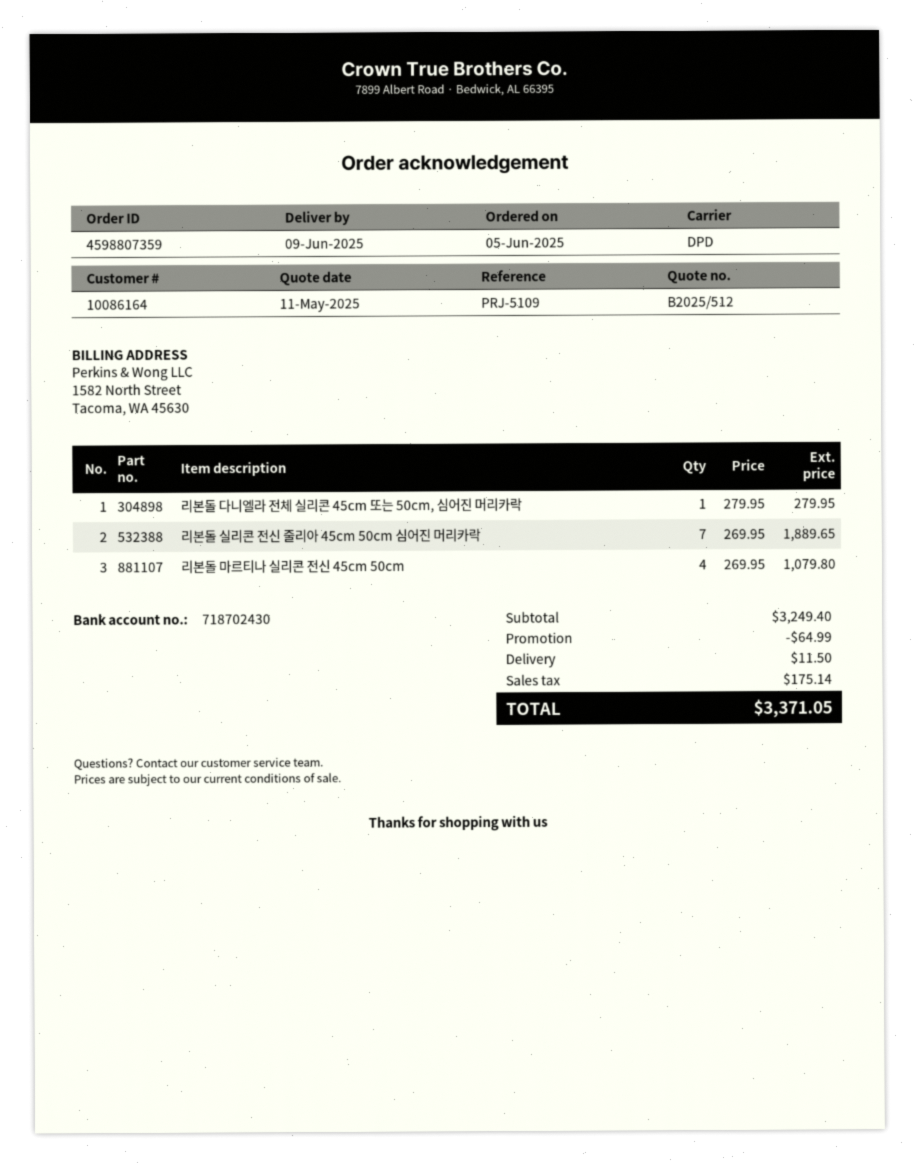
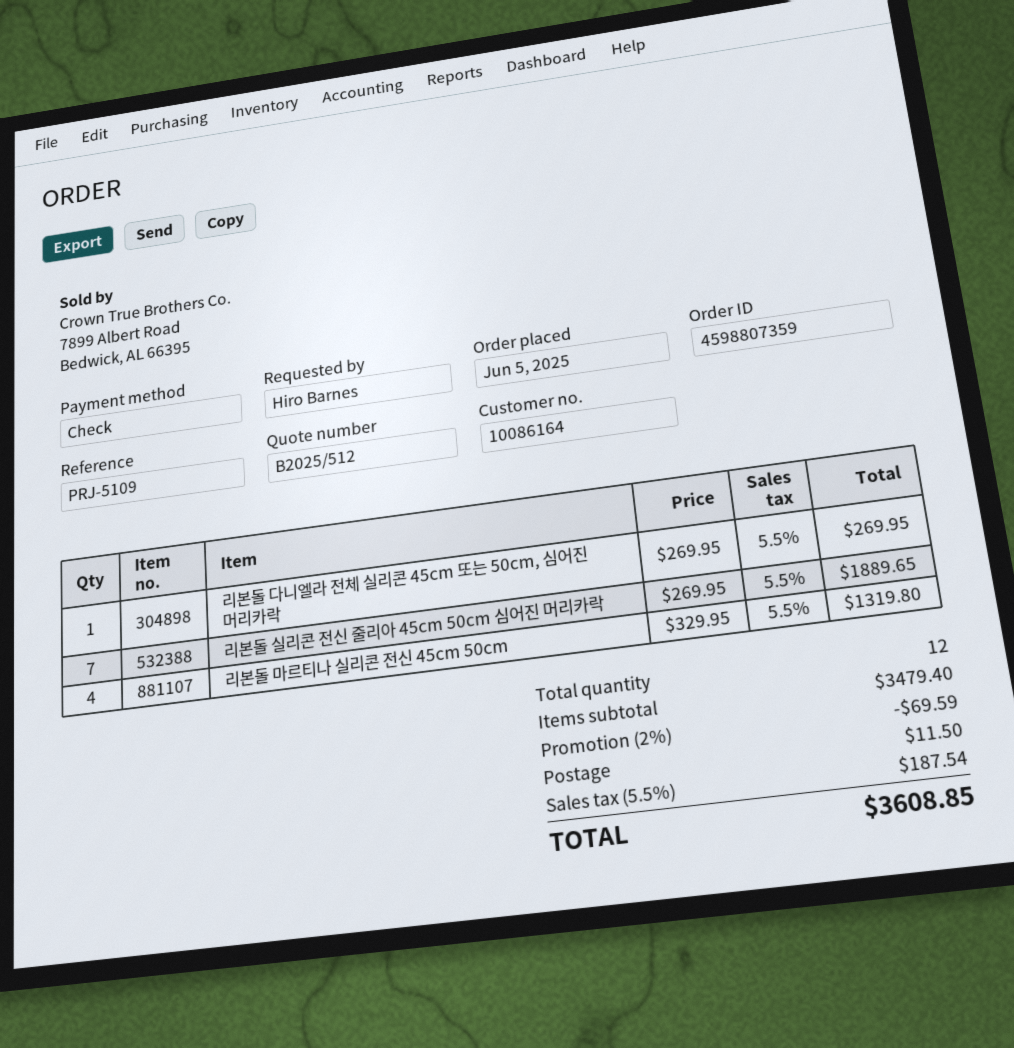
리본돌 다니엘라 전체 실리콘 45cm 또는 50cm, 심어진 머리카락: 1 x 279.95 = 279.95 -> 1 x 269.95 = 269.95
리본돌 마르티나 실리콘 전신 45cm 50cm: 4 x 269.95 = 1079.80 -> 4 x 329.95 = 1319.80
subtotal: 3249.40 -> 3479.40
discount: 64.99 -> 69.59
tax: 175.14 -> 187.54
total: 3371.05 -> 3608.85

